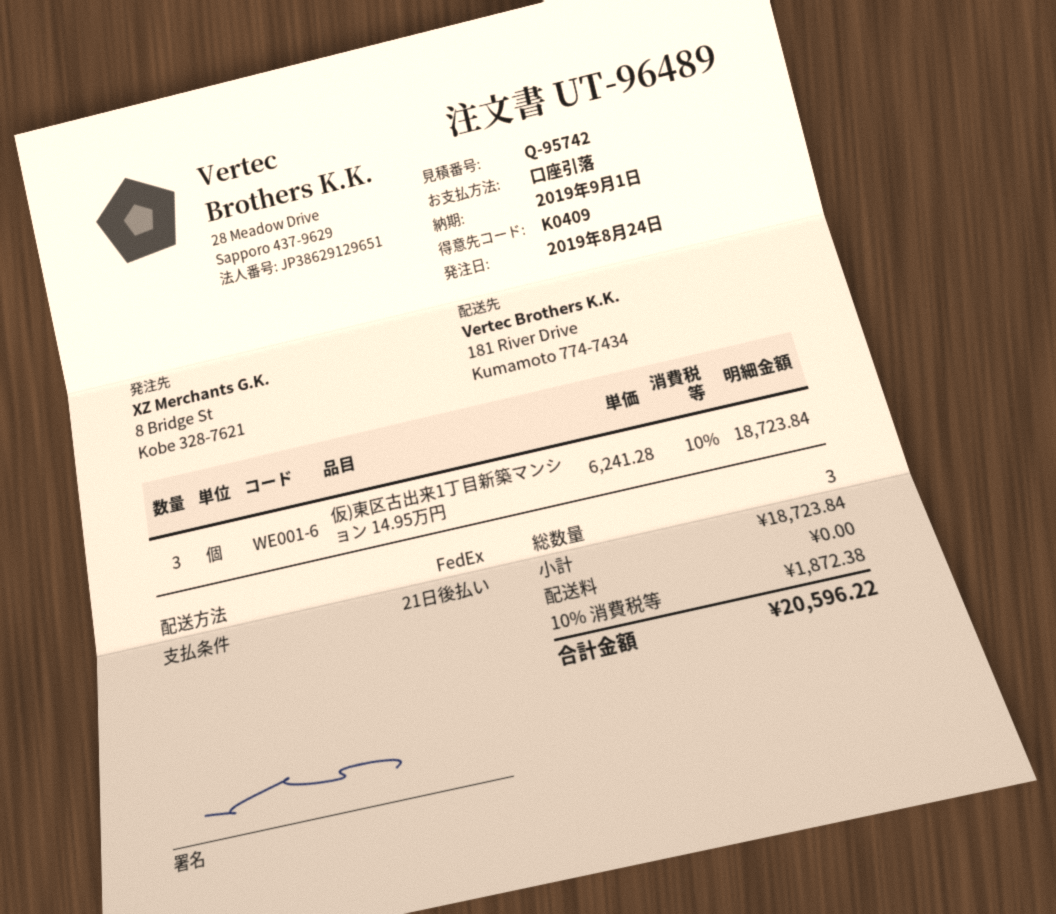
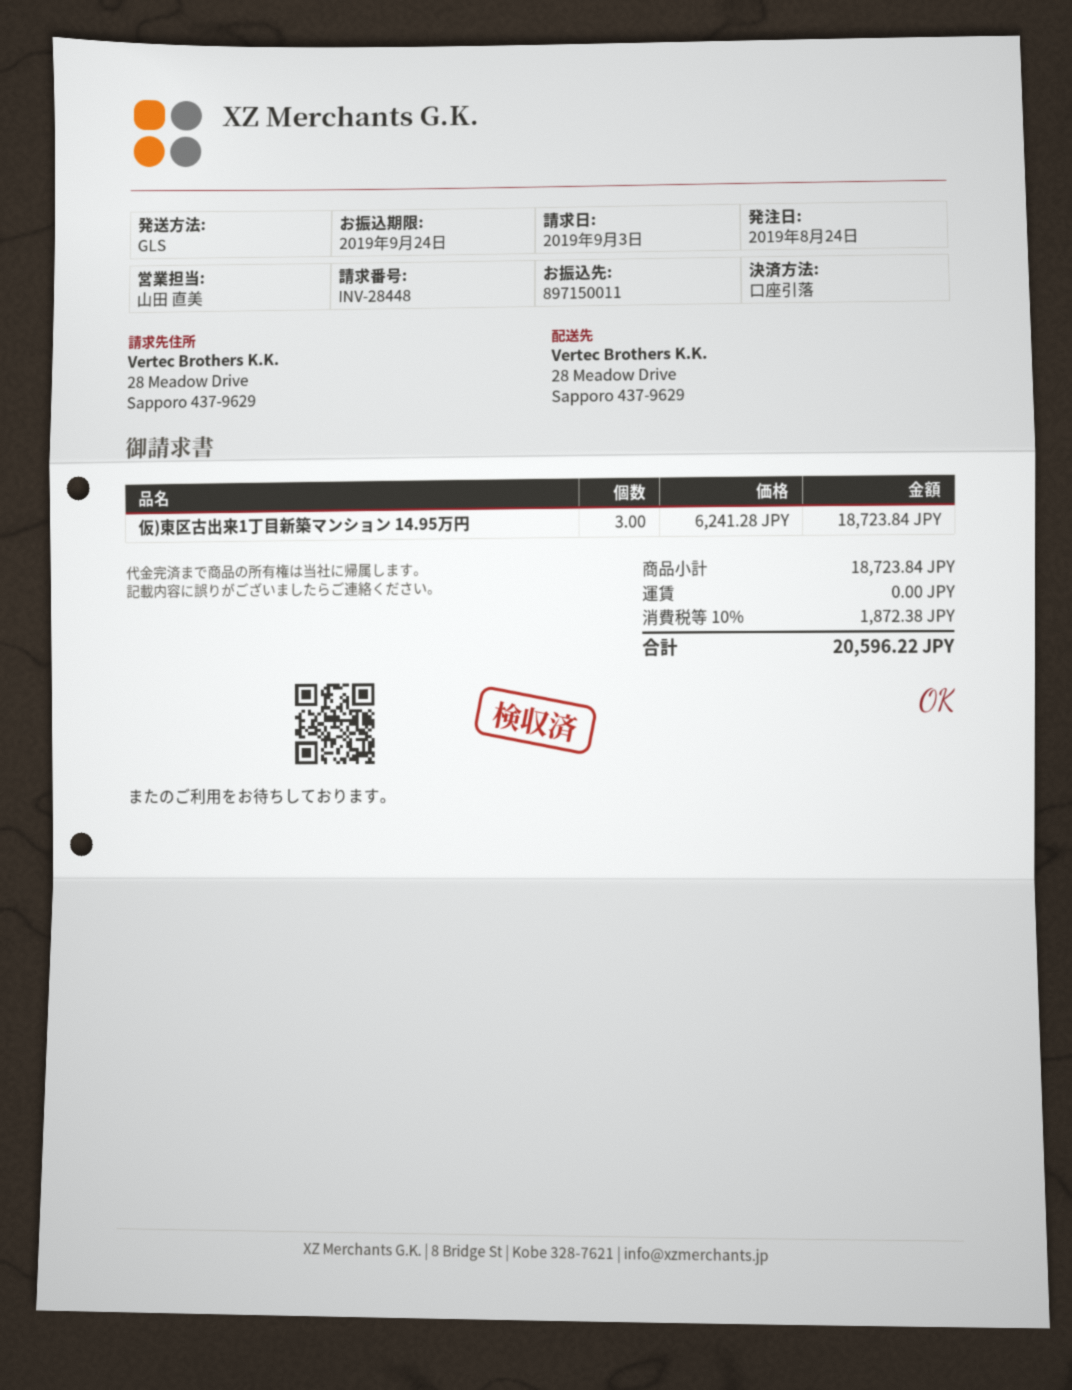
shipping method: FedEx -> GLS
ship to: 181 River Drive, Kumamoto 774-7434 -> 28 Meadow Drive, Sapporo 437-9629

